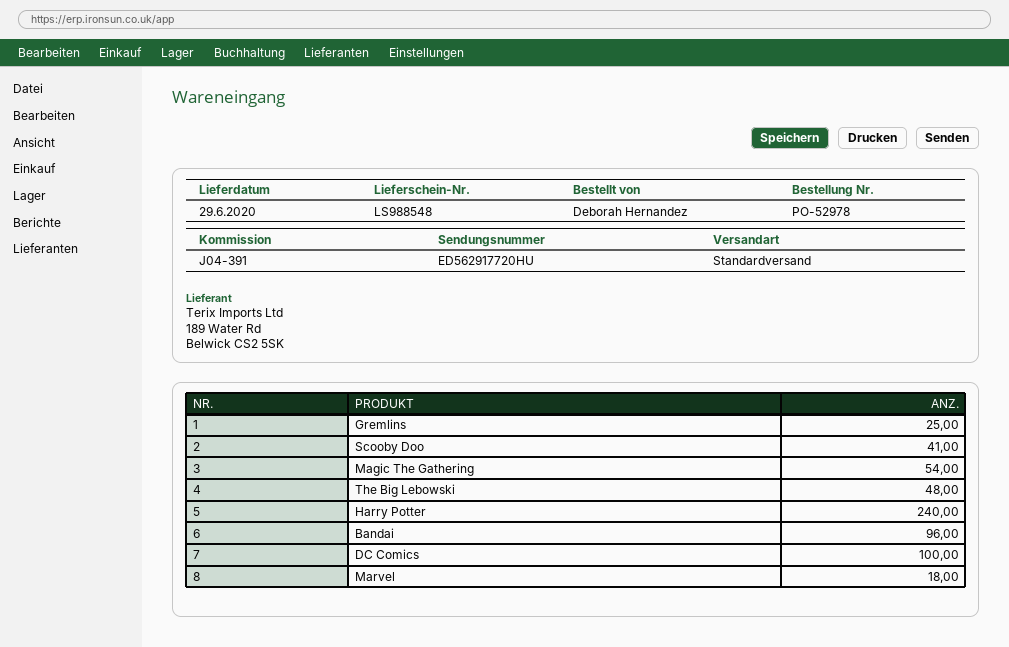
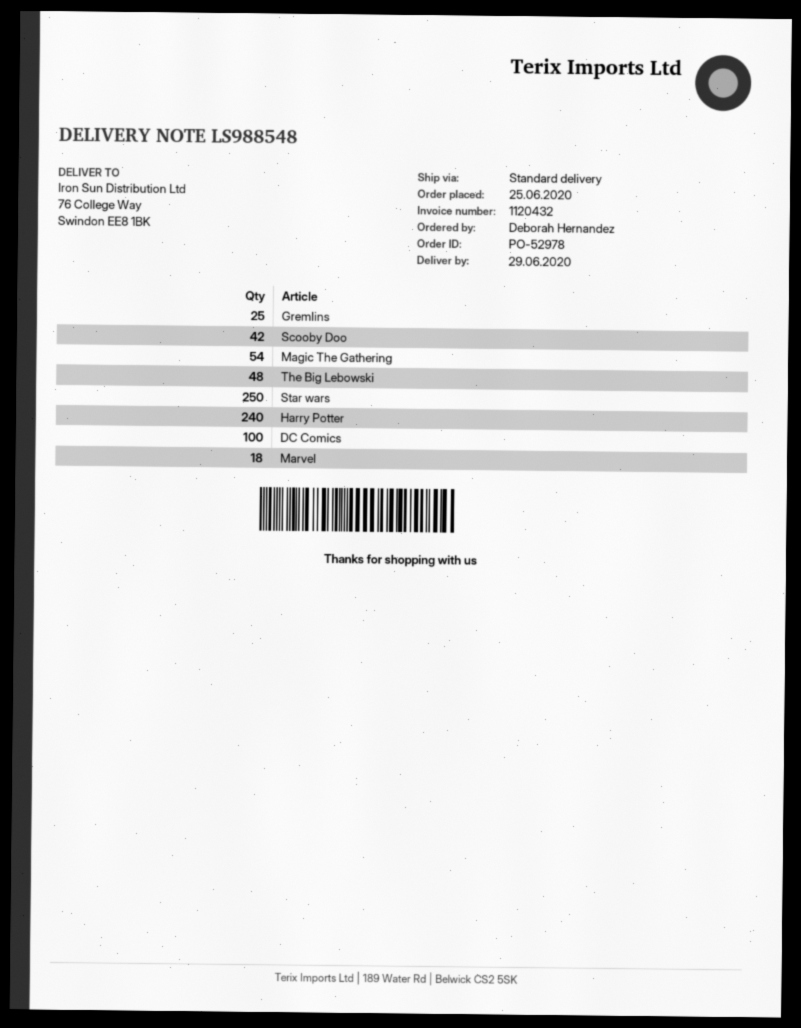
Scooby Doo: 41 -> 42
Bandai: 96 -> none
Star wars: none -> 250

